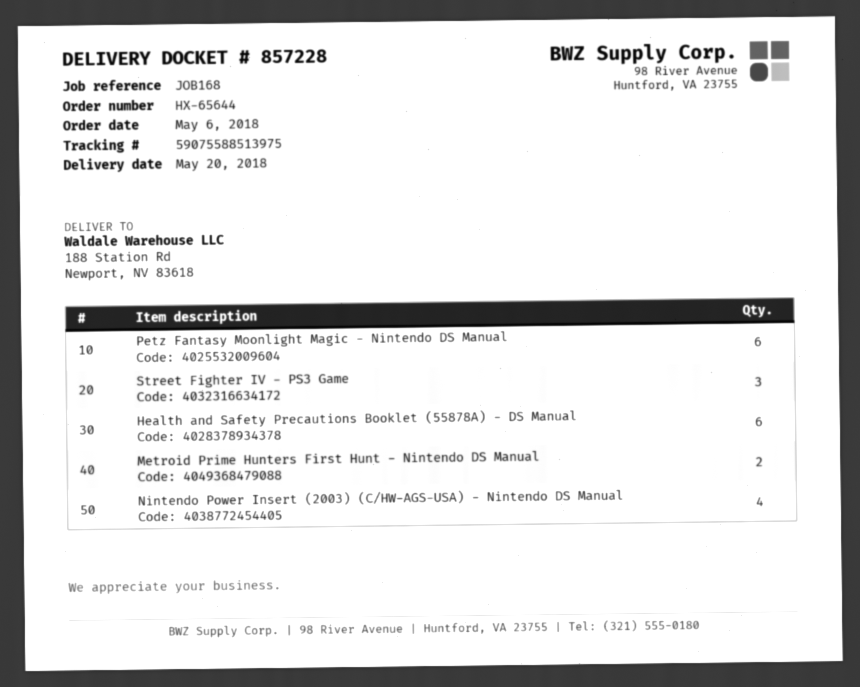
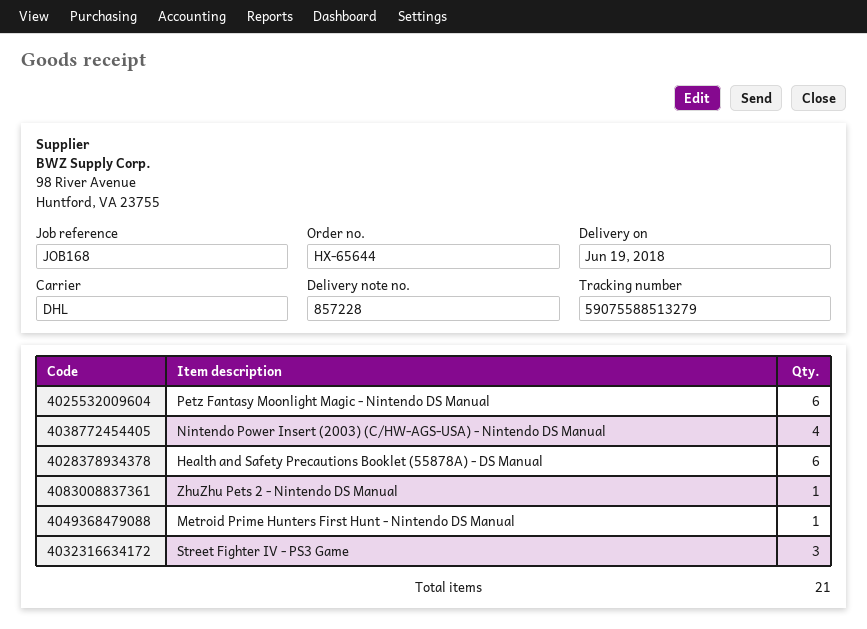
delivery date: 2018-05-20 -> 2018-06-19
tracking number: 59075588513975 -> 59075588513279
Metroid Prime Hunters First Hunt - Nintendo DS Manual: 2 -> 1
ZhuZhu Pets 2 - Nintendo DS Manual: none -> 1

